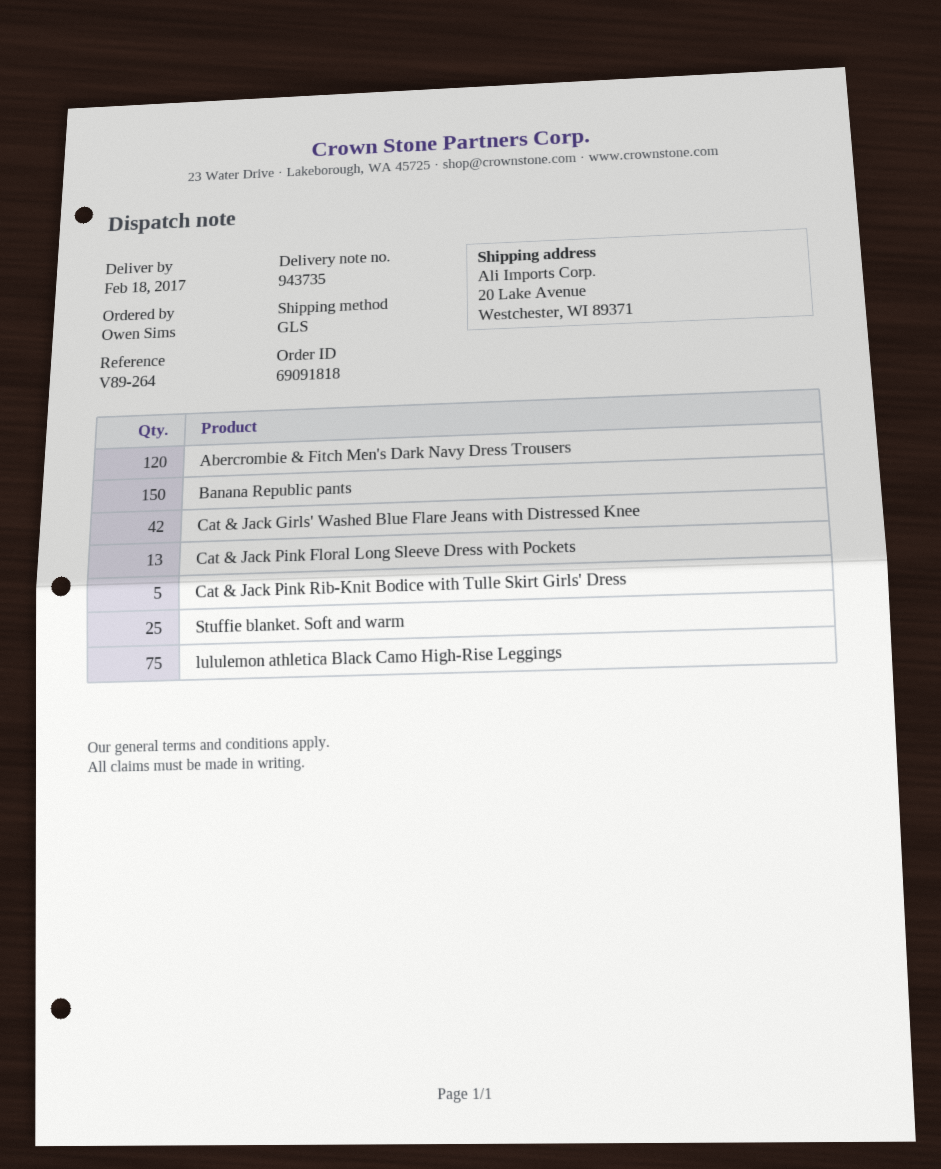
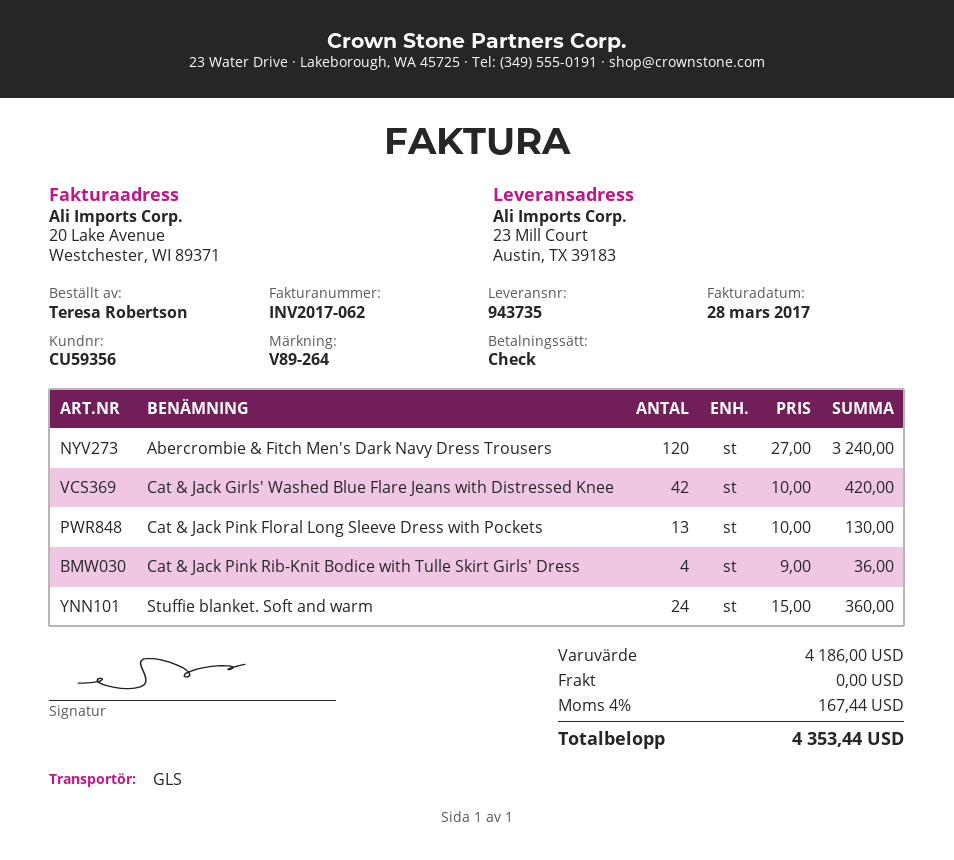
ordered by: Owen Sims -> Teresa Robertson
ship to: 20 Lake Avenue, Westchester, WI 89371 -> 23 Mill Court, Austin, TX 39183
Banana Republic pants: 150 -> none
Cat & Jack Pink Rib-Knit Bodice with Tulle Skirt Girls' Dress: 5 -> 4
Stuffie blanket. Soft and warm: 25 -> 24
lululemon athletica Black Camo High-Rise Leggings: 75 -> none

